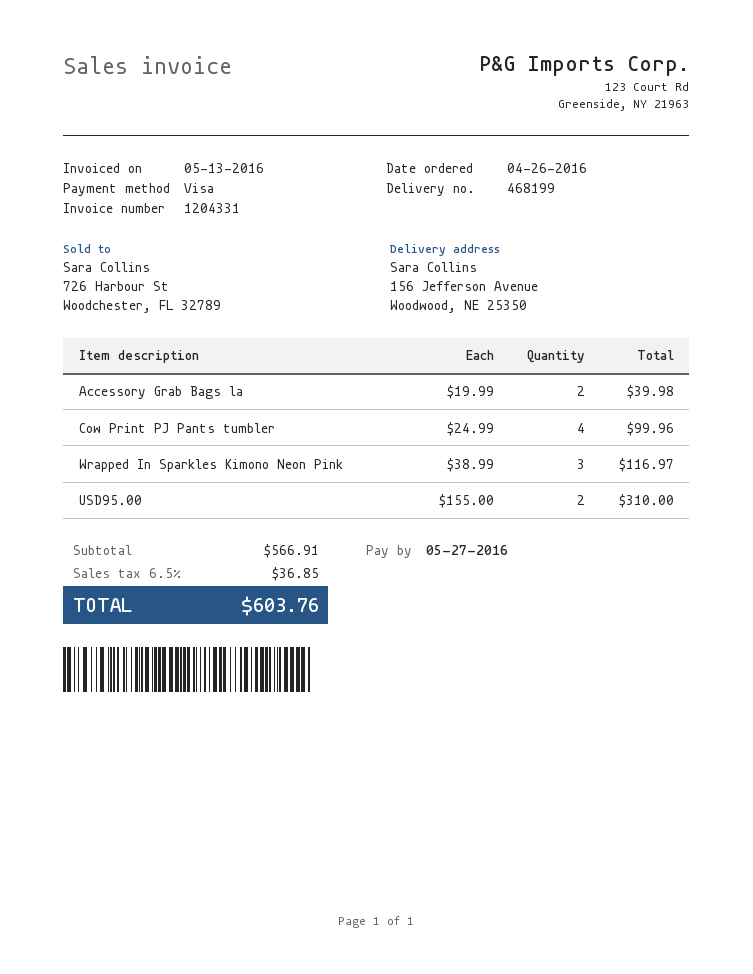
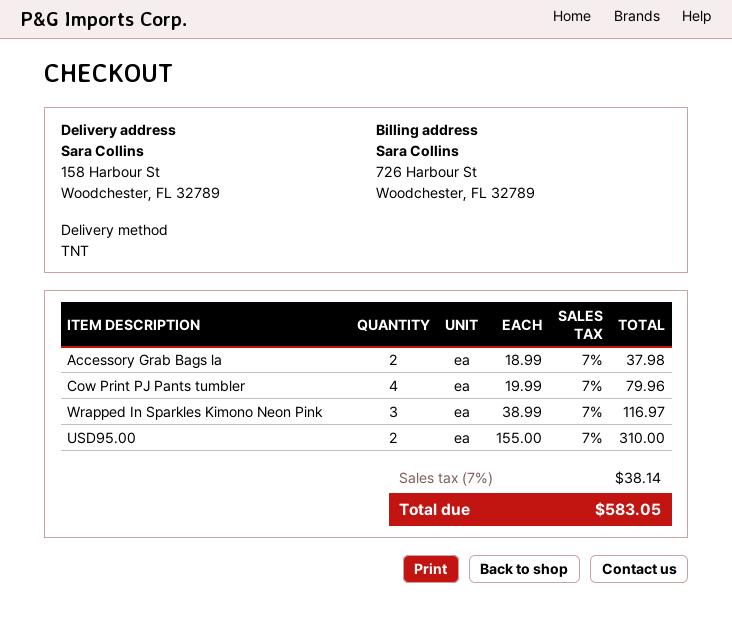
ship to: 156 Jefferson Avenue, Woodwood, NE 25350 -> 158 Harbour St, Woodchester, FL 32789
Accessory Grab Bags la: 2 x 19.99 = 39.98 -> 2 x 18.99 = 37.98
Cow Print PJ Pants tumbler: 4 x 24.99 = 99.96 -> 4 x 19.99 = 79.96
tax: 6.5% = 36.85 -> 7% = 38.14
total: 603.76 -> 583.05

